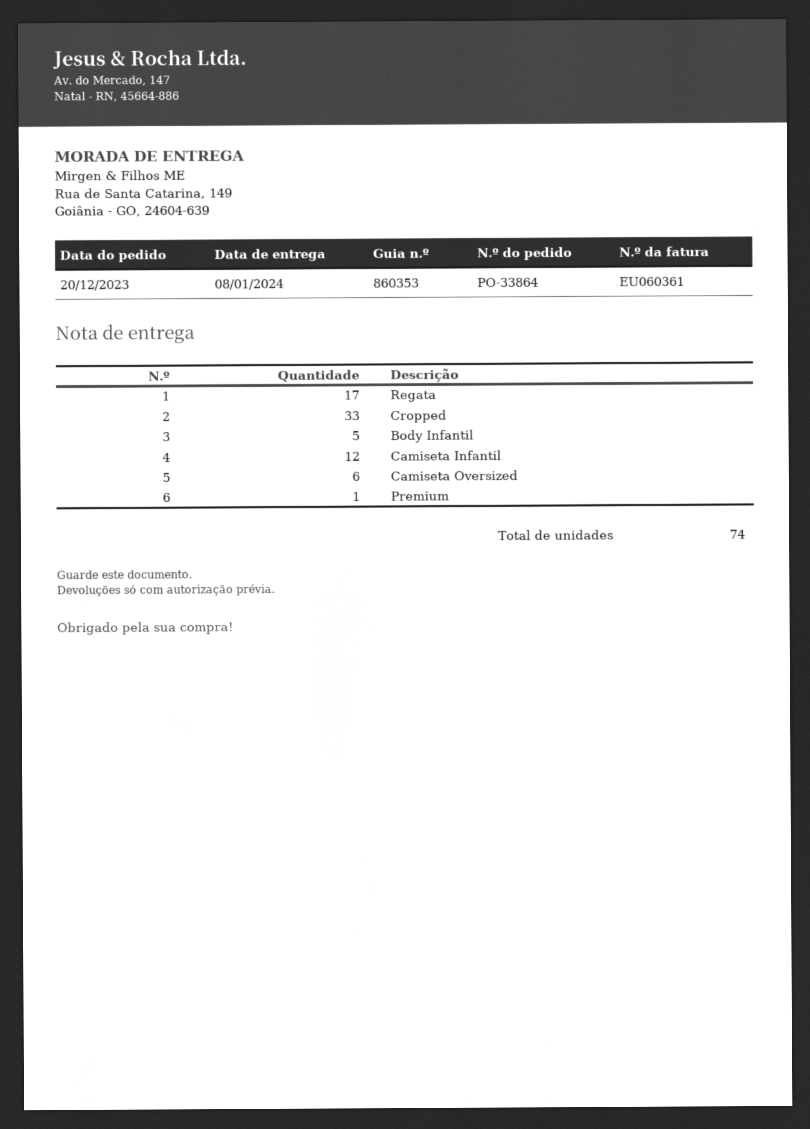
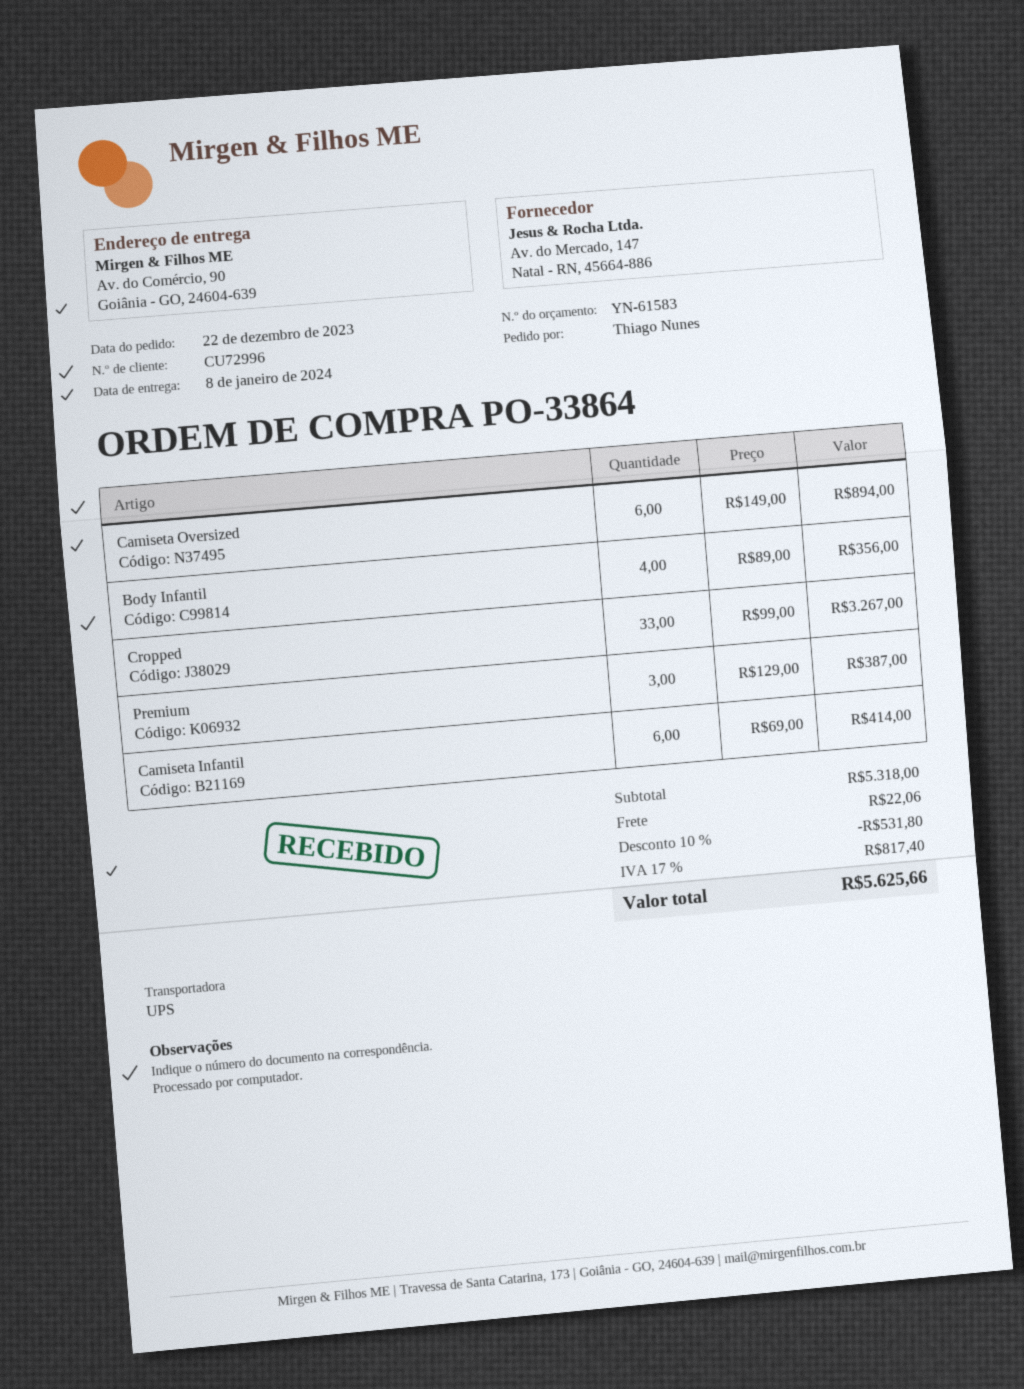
order date: 2023-12-20 -> 2023-12-22
ship to: Rua de Santa Catarina, 149, Goiânia - GO, 24604-639 -> Av. do Comércio, 90, Goiânia - GO, 24604-639
Regata: 17 -> none
Body Infantil: 5 -> 4
Camiseta Infantil: 12 -> 6
Premium: 1 -> 3

